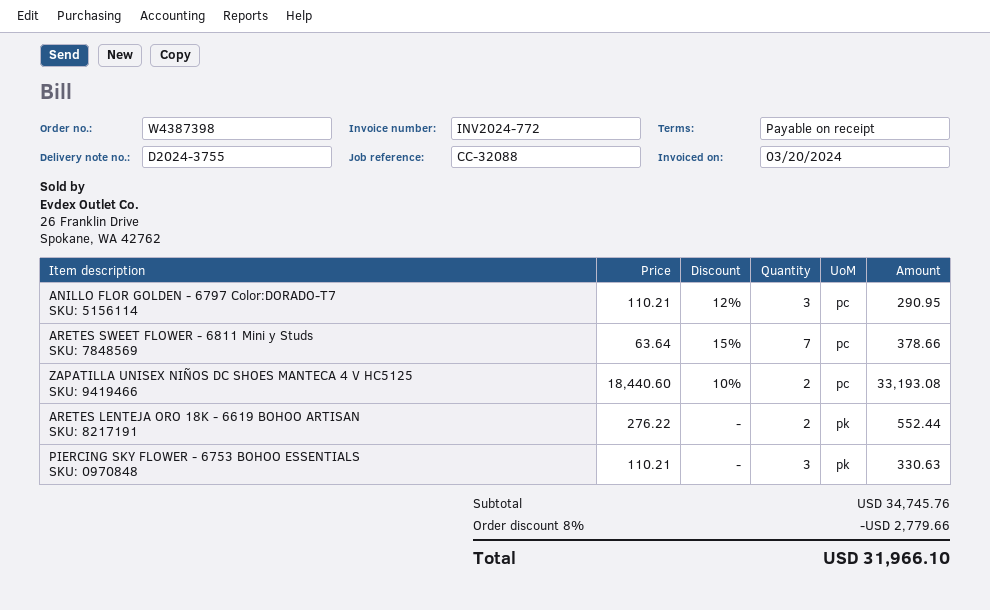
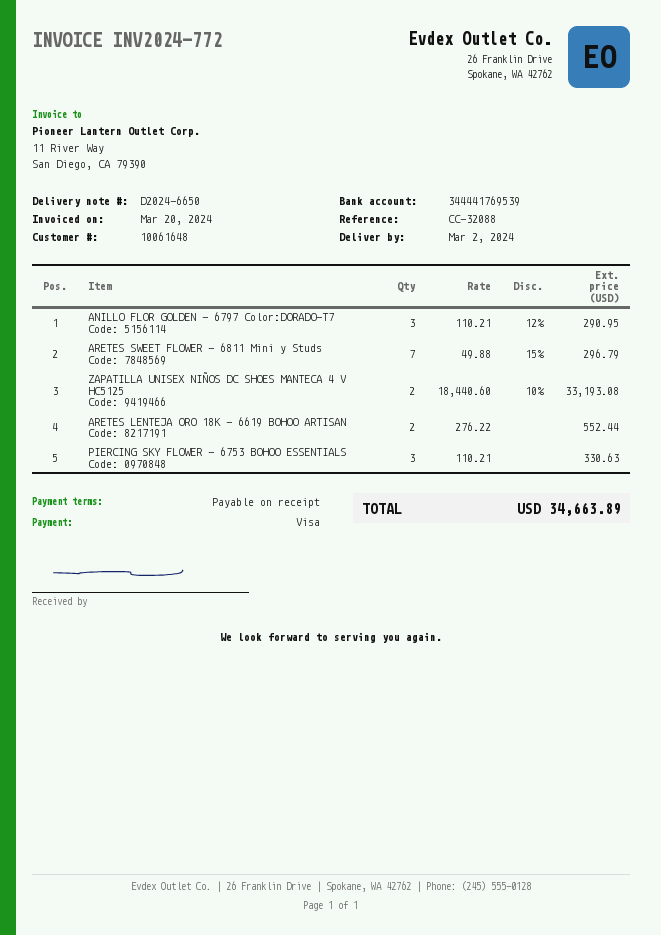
delivery note number: D2024-3755 -> D2024-6650
ARETES SWEET FLOWER - 6811 Mini y Studs: 7 x 63.64 - 15% = 378.66 -> 7 x 49.88 - 15% = 296.79
discount: 8% = 2779.66 -> none
total: 31966.10 -> 34663.89

